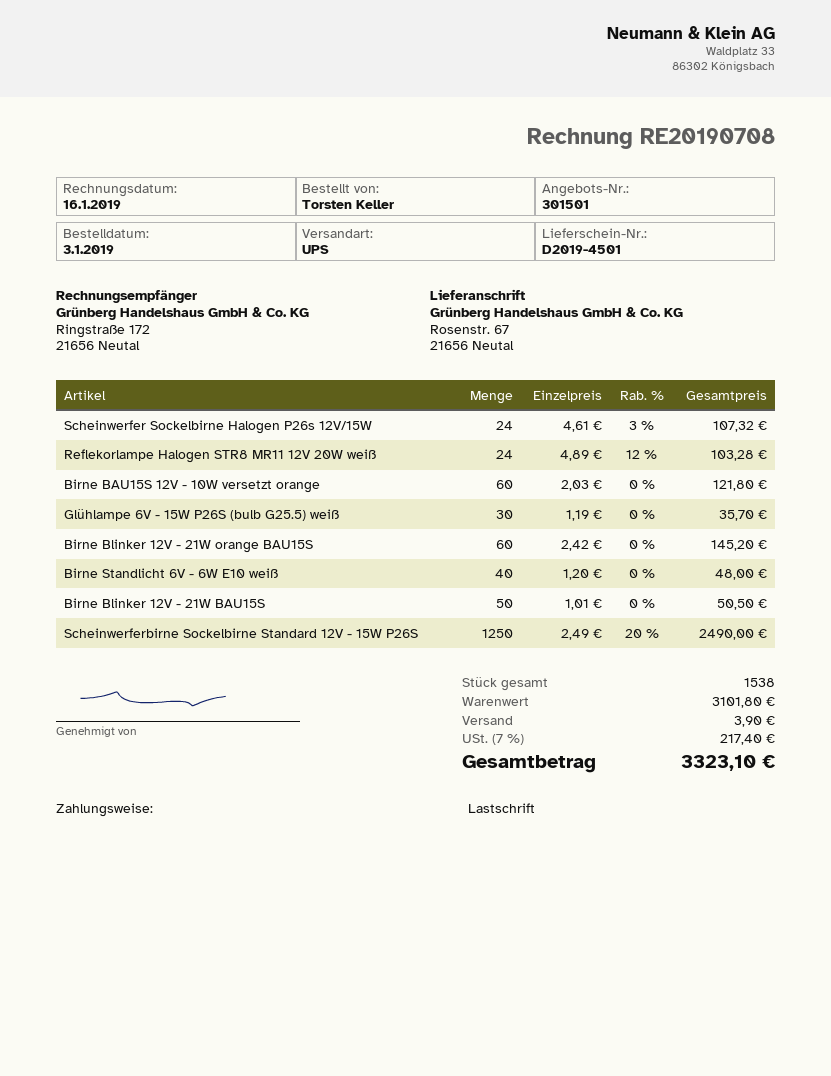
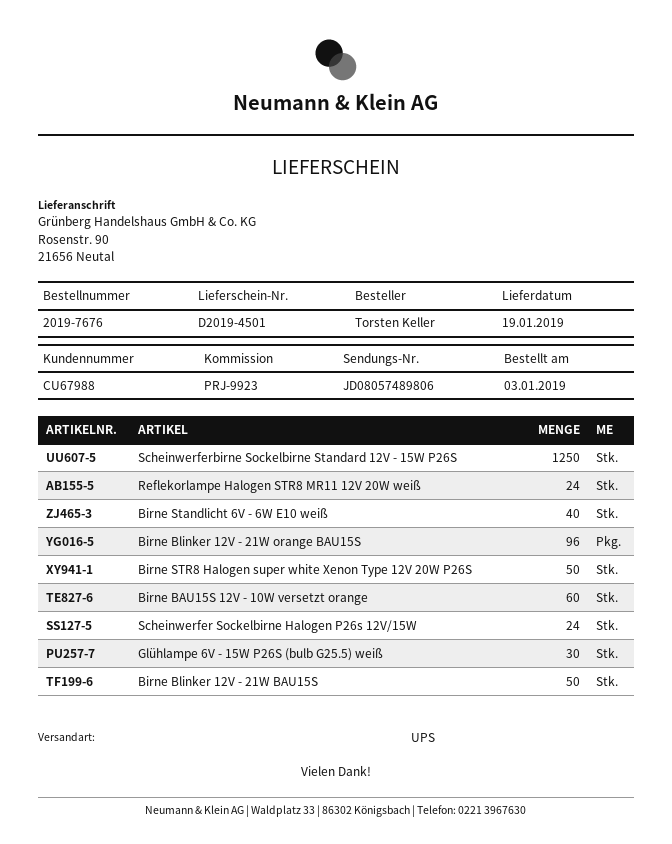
ship to: Rosenstr. 67, 21656 Neutal -> Rosenstr. 90, 21656 Neutal
Birne Blinker 12V - 21W orange BAU15S: 60 -> 96
Birne STR8 Halogen super white Xenon Type 12V 20W P26S: none -> 50

